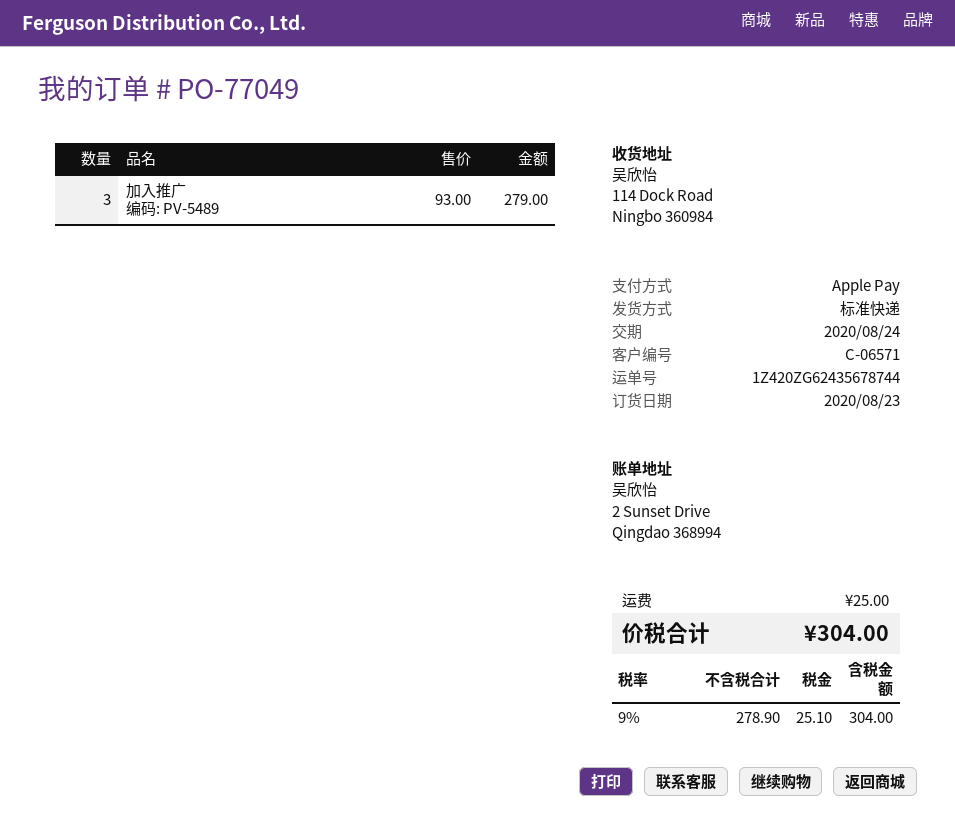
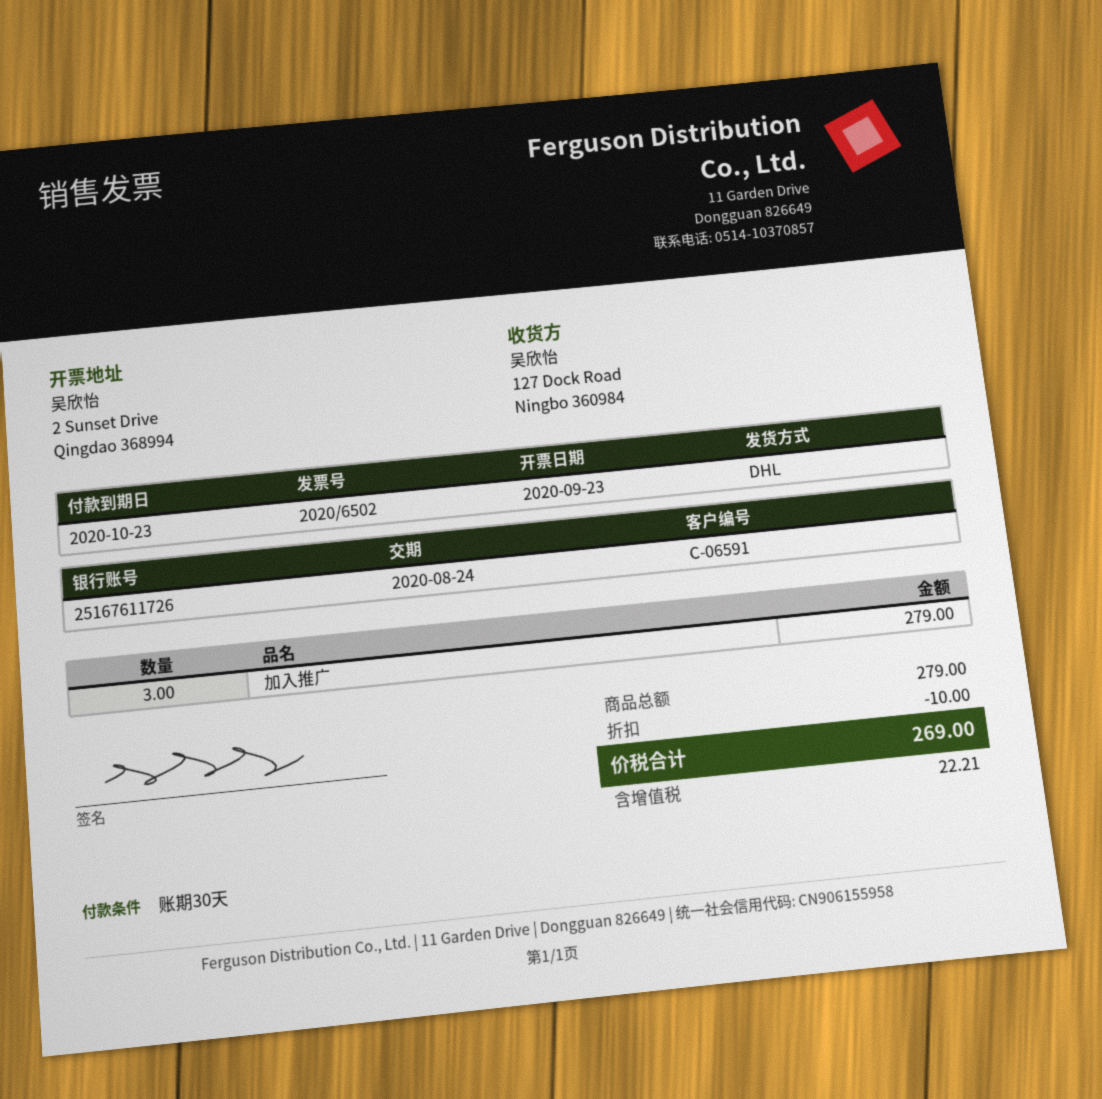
customer number: C-06571 -> C-06591
shipping method: standard -> DHL
ship to: 114 Dock Road, Ningbo 360984 -> 127 Dock Road, Ningbo 360984
discount: none -> 10.00
shipping: 25.00 -> none
tax: 25.10 -> 22.21
total: 304.00 -> 269.00

